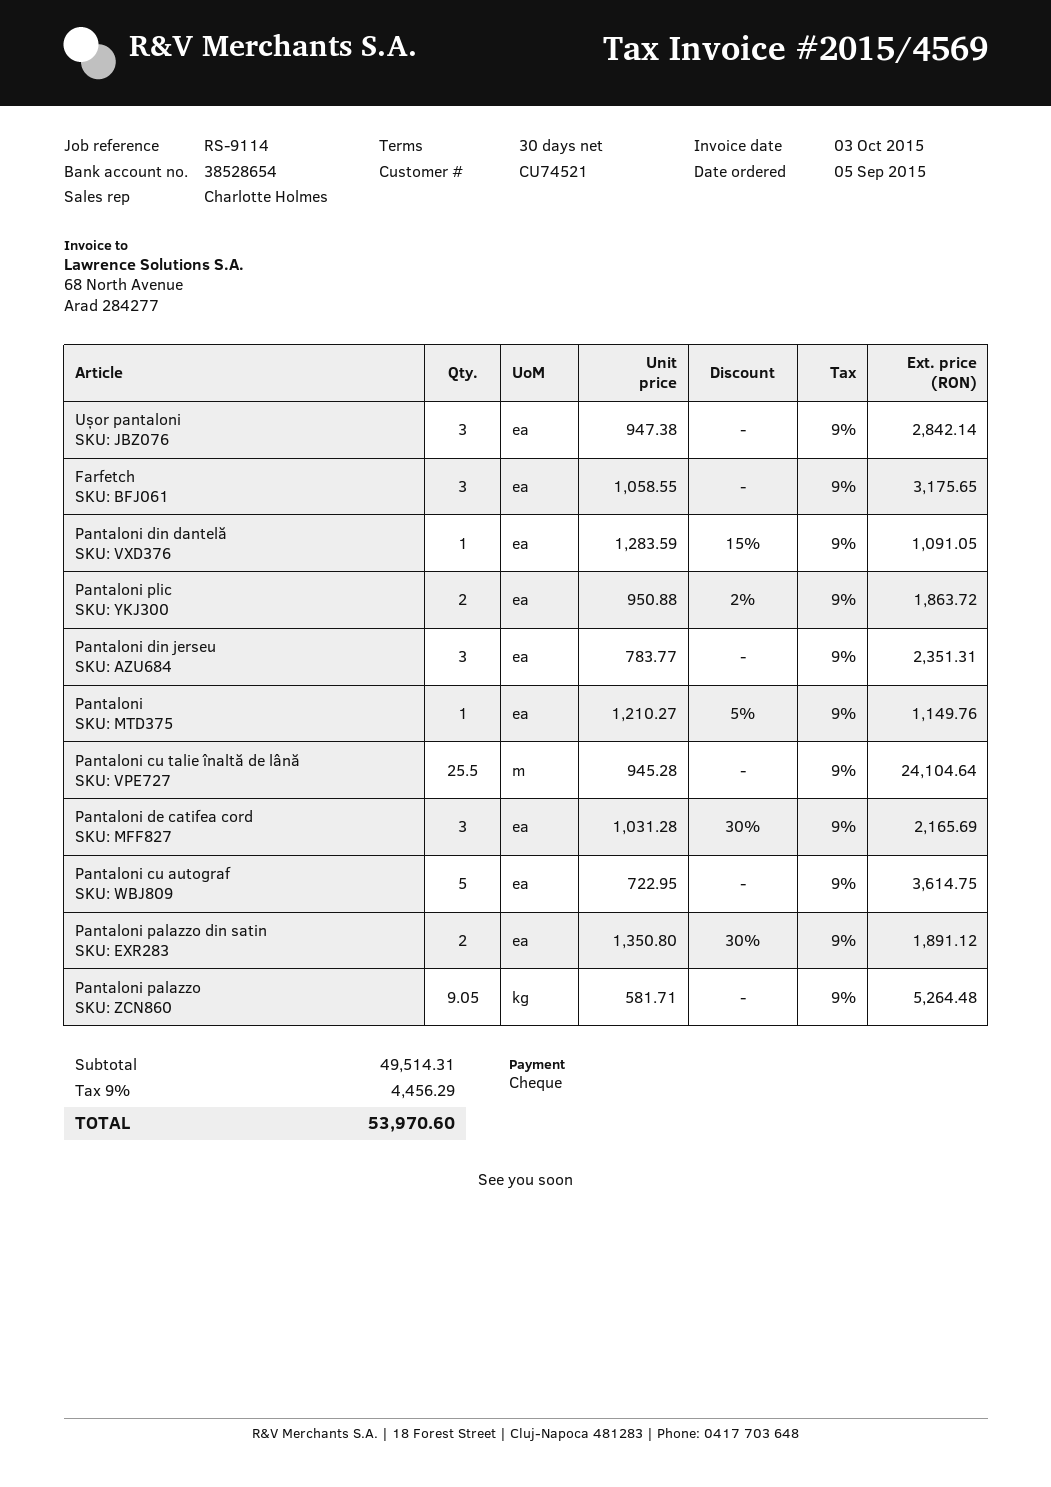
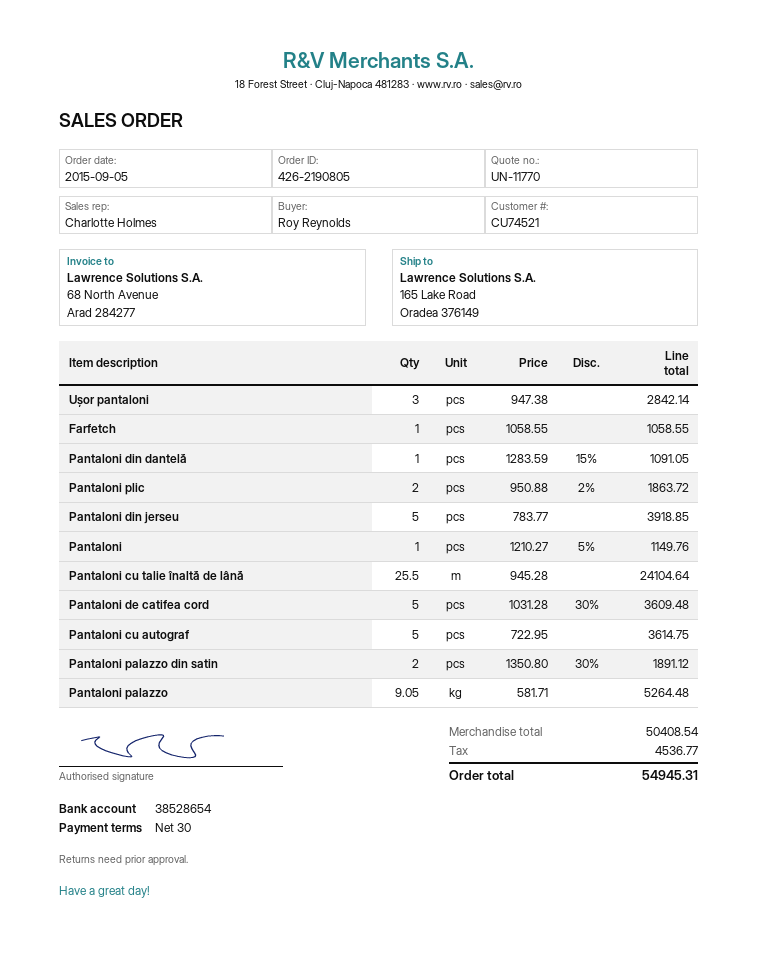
Farfetch: 3 x 1058.55 = 3175.65 -> 1 x 1058.55 = 1058.55
Pantaloni din jerseu: 3 x 783.77 = 2351.31 -> 5 x 783.77 = 3918.85
Pantaloni de catifea cord: 3 x 1031.28 - 30% = 2165.69 -> 5 x 1031.28 - 30% = 3609.48
subtotal: 49514.31 -> 50408.54
tax: 4456.29 -> 4536.77
total: 53970.60 -> 54945.31

